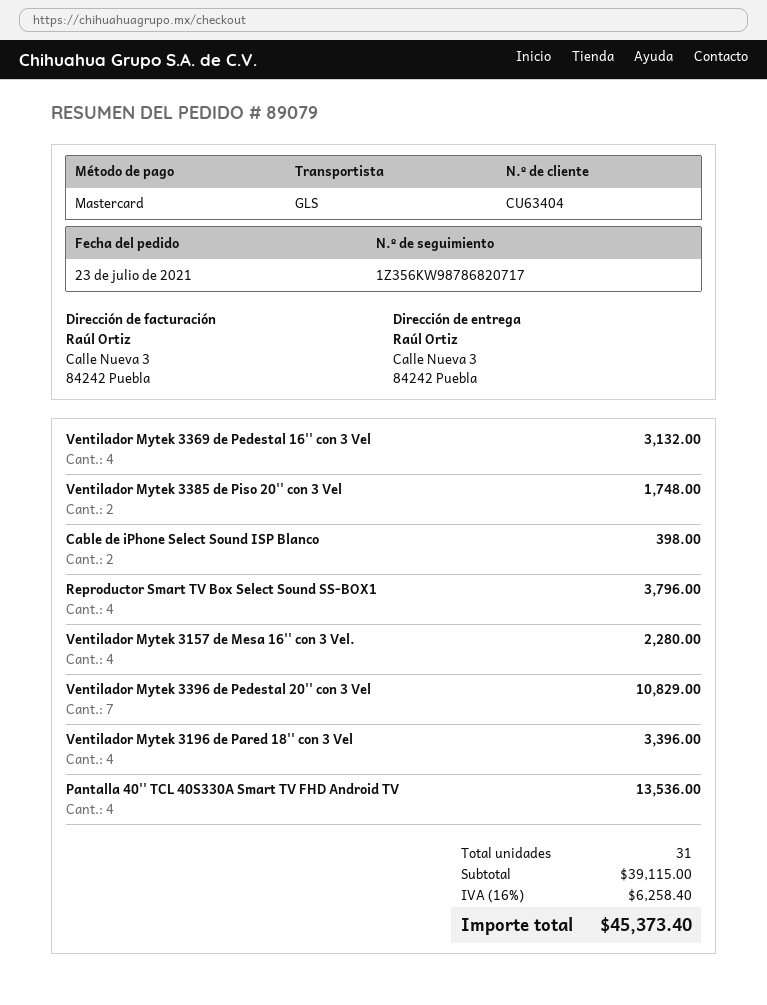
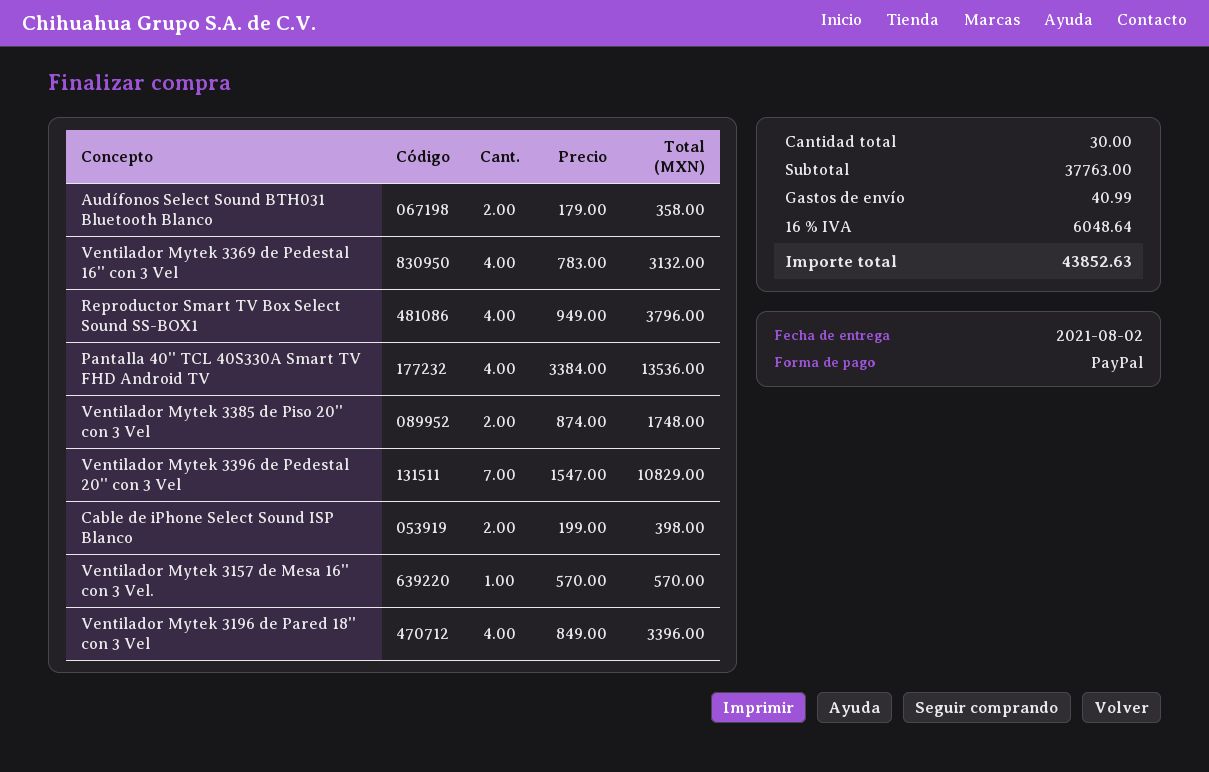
payment method: Mastercard -> PayPal
Ventilador Mytek 3157 de Mesa 16'' con 3 Vel.: 4 for 2280.00 -> 1 for 570.00
Audífonos Select Sound BTH031 Bluetooth Blanco: none -> 2 for 358.00
total quantity: 31 -> 30
subtotal: 39115.00 -> 37763.00
shipping: none -> 40.99
tax: 16% = 6258.40 -> 16% = 6048.64
total: 45373.40 -> 43852.63

